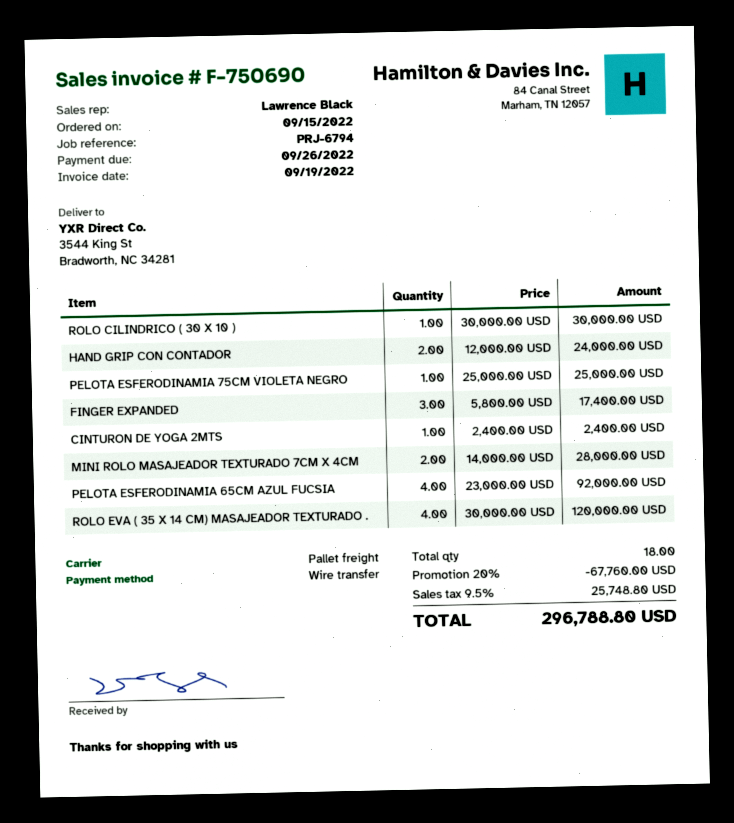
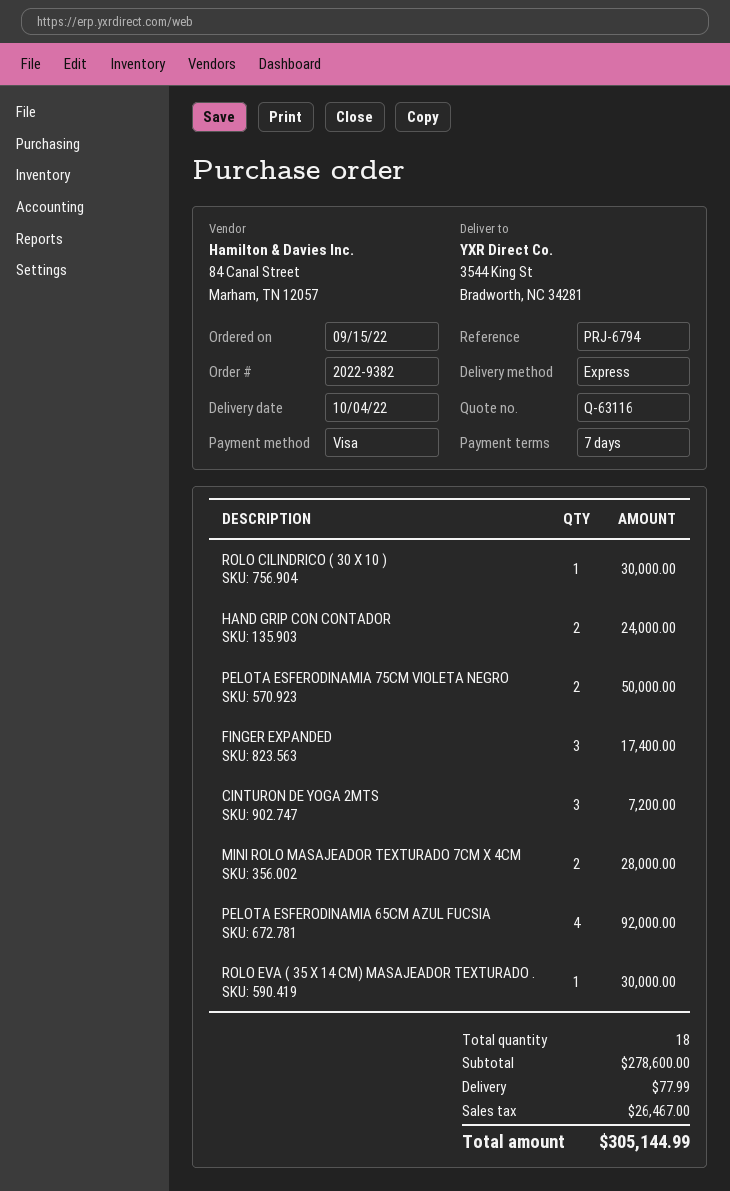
payment method: bank transfer -> Visa
shipping method: pallet freight -> express
PELOTA ESFERODINAMIA 75CM VIOLETA NEGRO: 1 for 25000.00 -> 2 for 50000.00
CINTURON DE YOGA 2MTS: 1 for 2400.00 -> 3 for 7200.00
ROLO EVA ( 35 X 14 CM) MASAJEADOR TEXTURADO .: 4 for 120000.00 -> 1 for 30000.00
discount: 20% = 67760.00 -> none
shipping: none -> 77.99
tax: 25748.80 -> 26467.00
total: 296788.80 -> 305144.99

